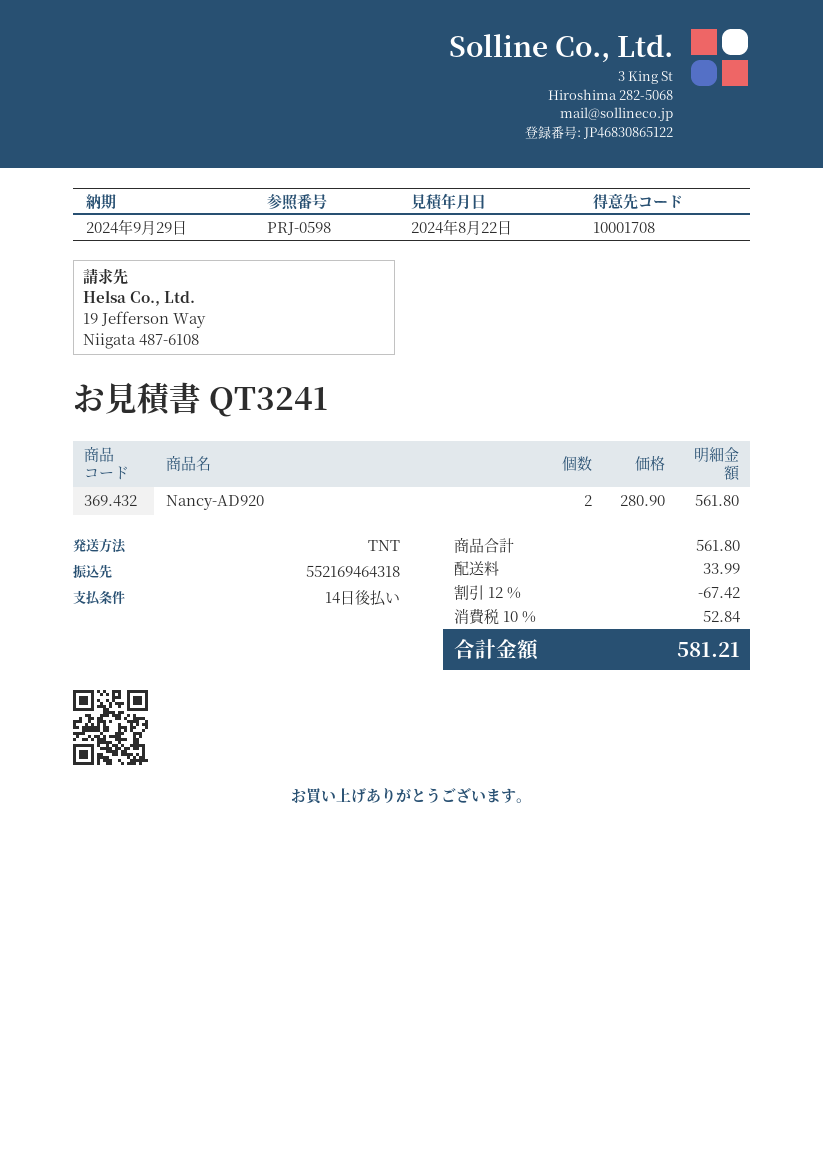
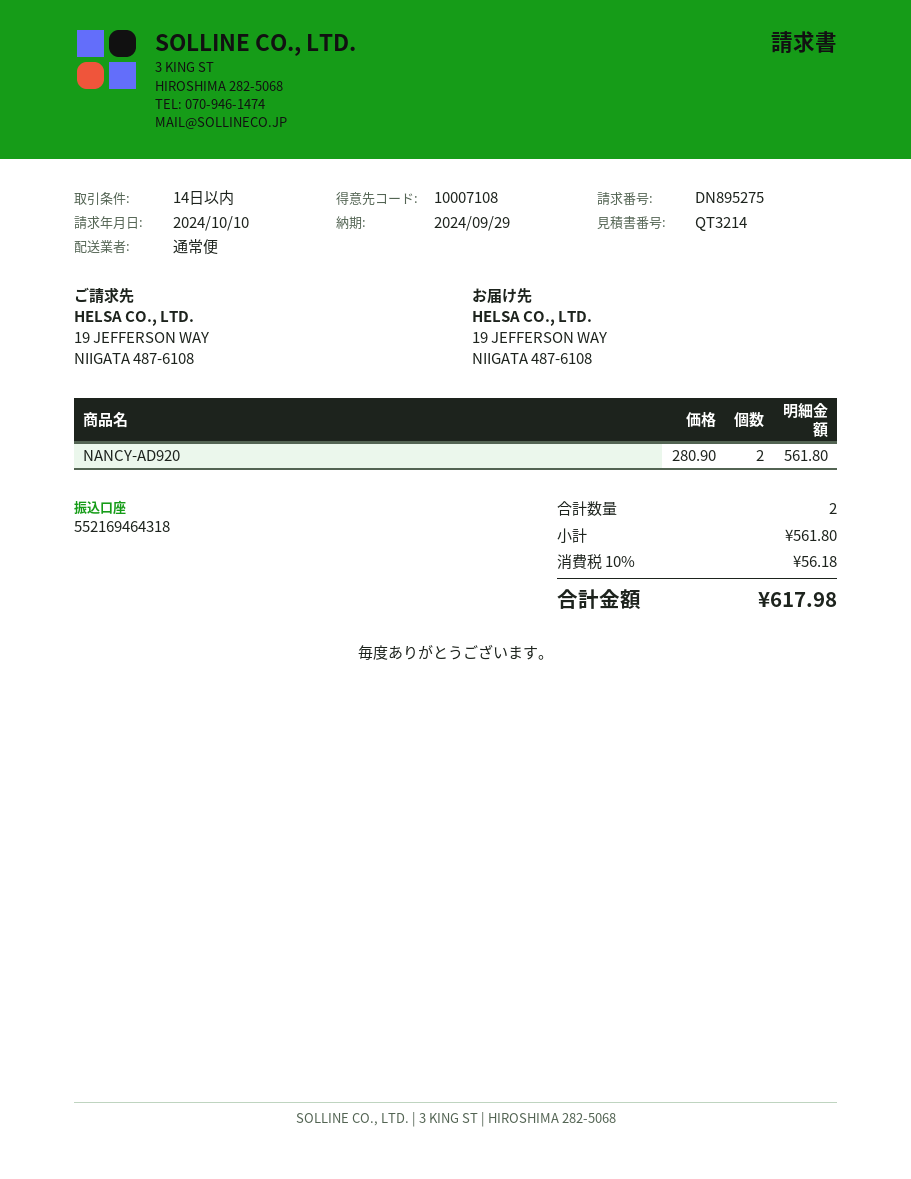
quote number: QT3241 -> QT3214
customer number: 10001708 -> 10007108
shipping method: TNT -> standard
discount: 12% = 67.42 -> none
shipping: 33.99 -> none
tax: 10% = 52.84 -> 10% = 56.18
total: 581.21 -> 617.98

